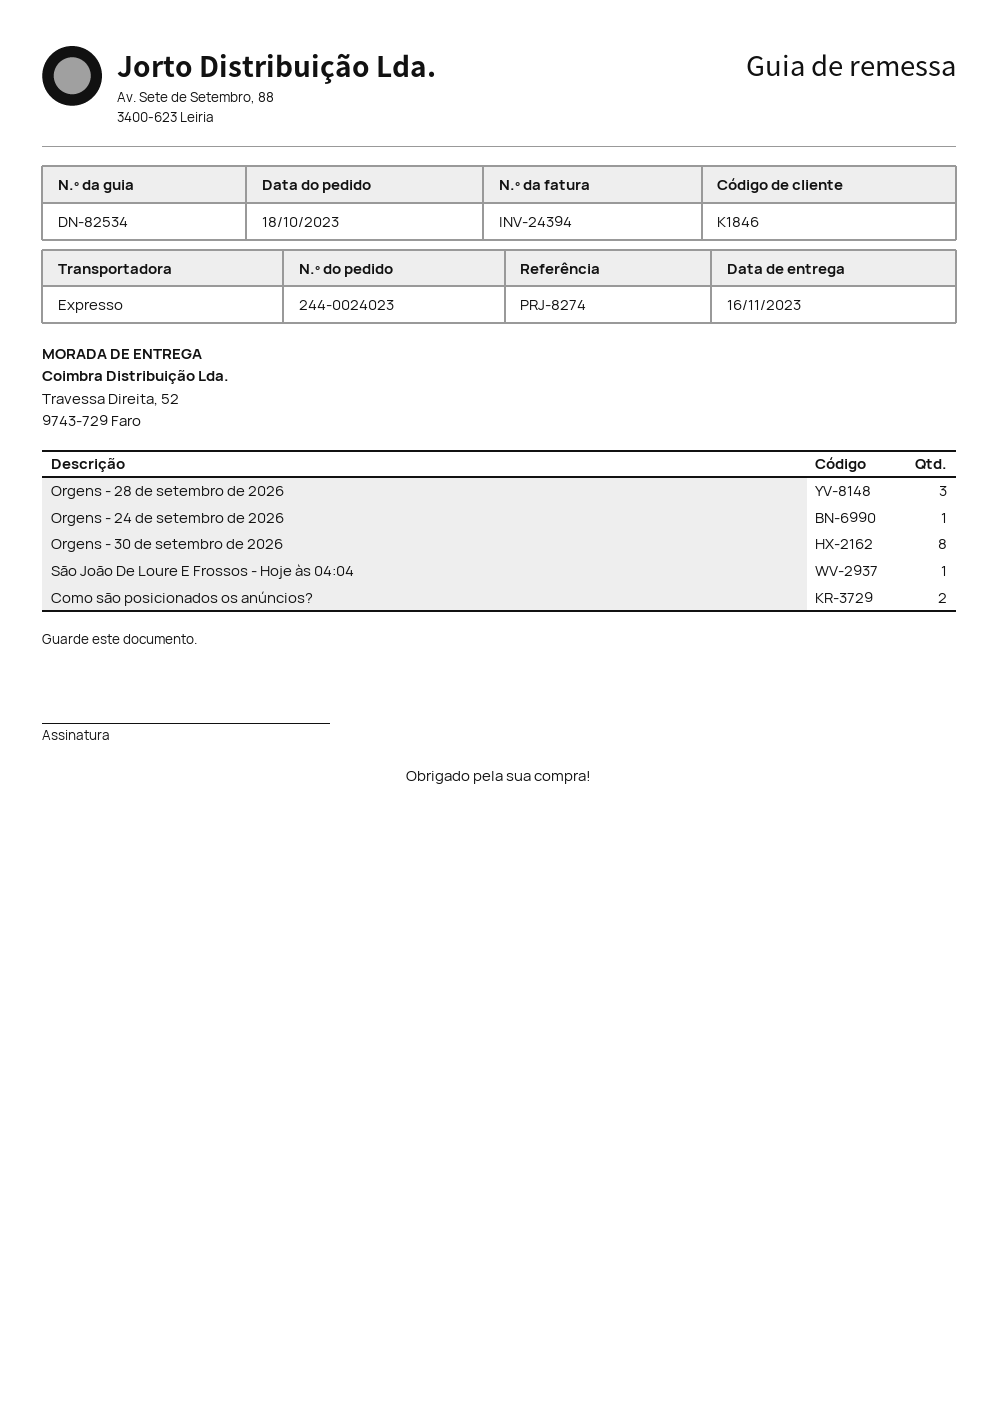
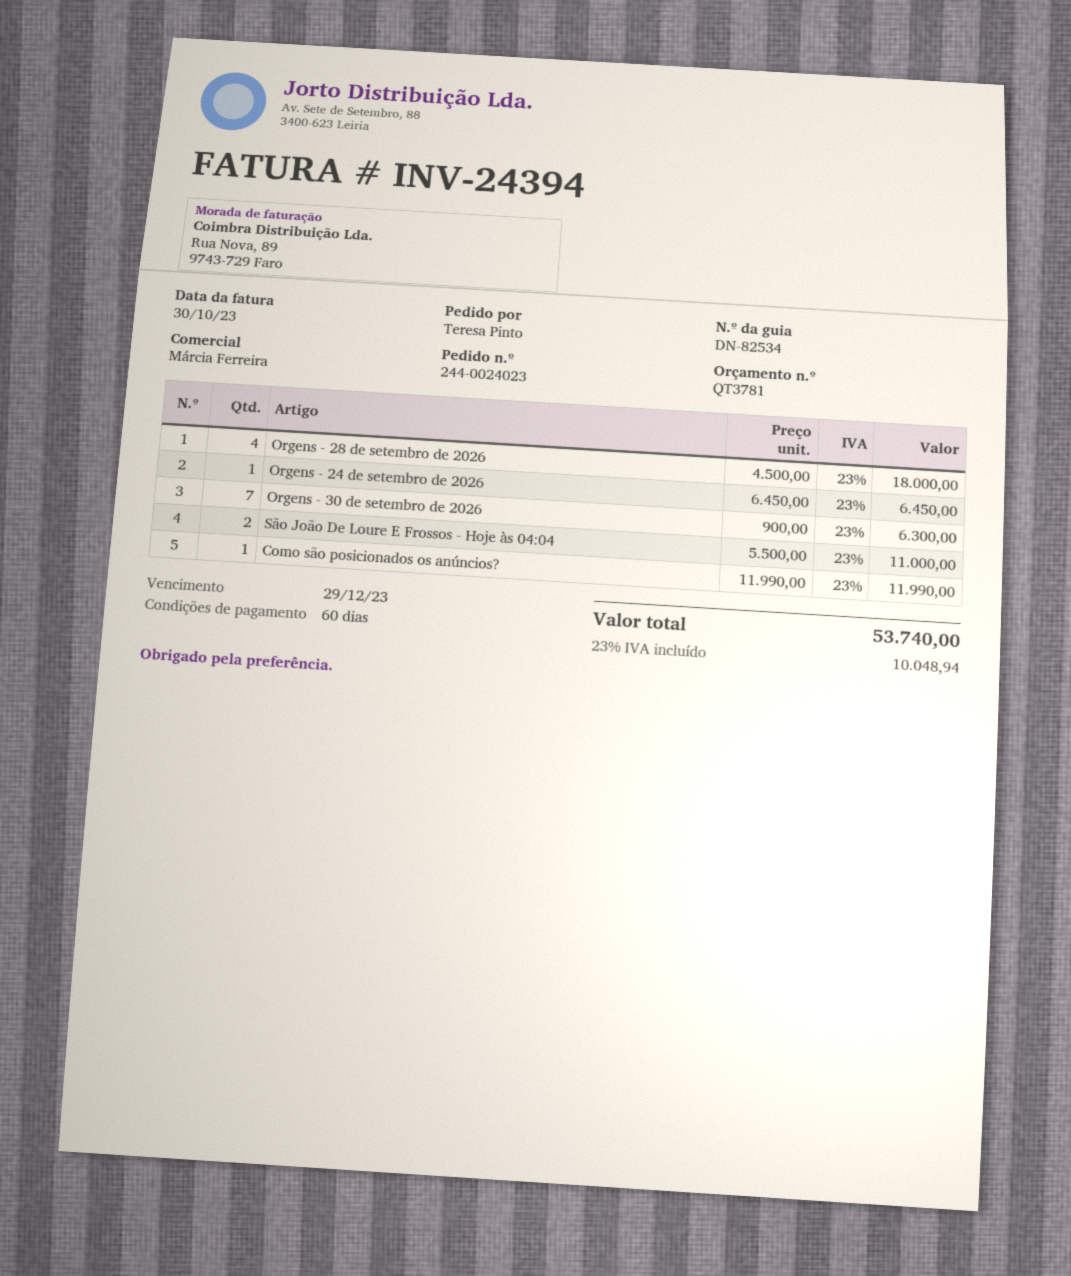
Orgens - 28 de setembro de 2026: 3 -> 4
Orgens - 30 de setembro de 2026: 8 -> 7
São João De Loure E Frossos - Hoje às 04:04: 1 -> 2
Como são posicionados os anúncios?: 2 -> 1

